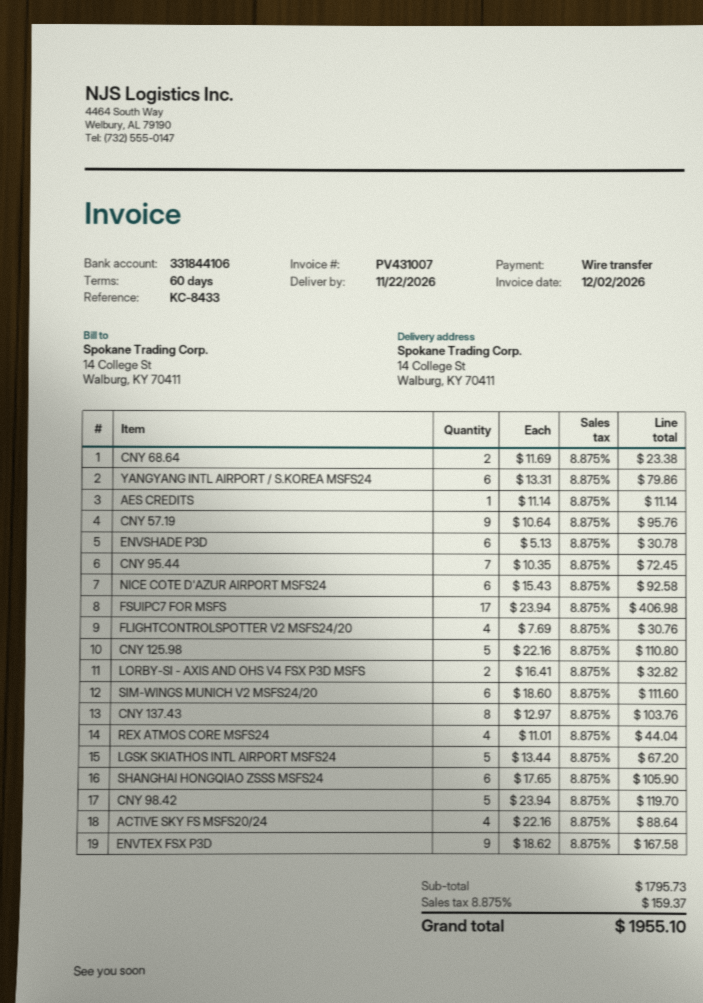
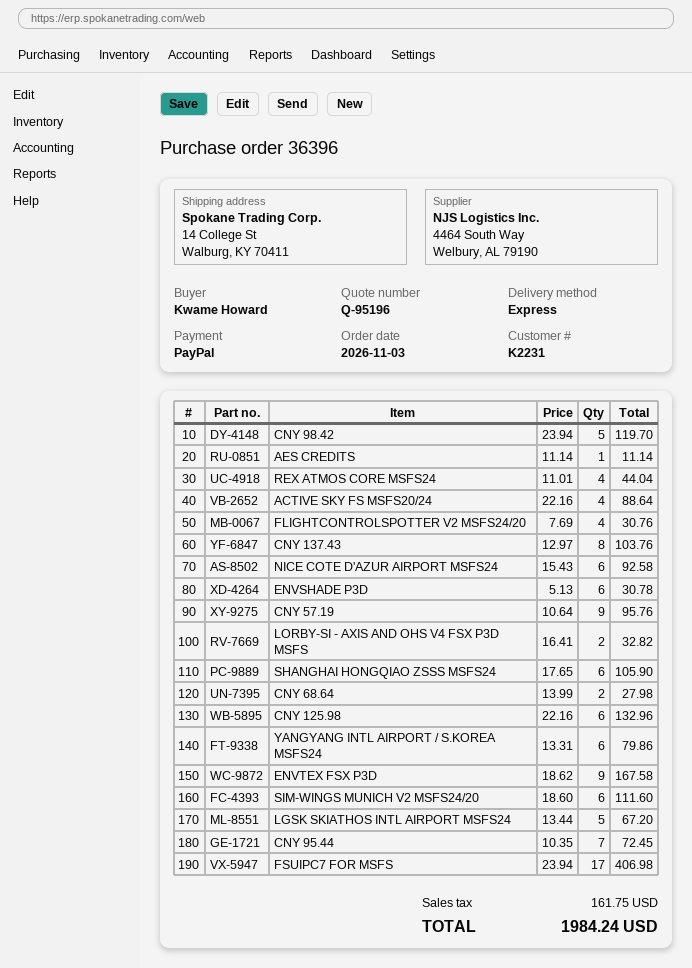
payment method: bank transfer -> PayPal
CNY 68.64: 2 x 11.69 = 23.38 -> 2 x 13.99 = 27.98
CNY 125.98: 5 x 22.16 = 110.80 -> 6 x 22.16 = 132.96
tax: 159.37 -> 161.75
total: 1955.10 -> 1984.24

